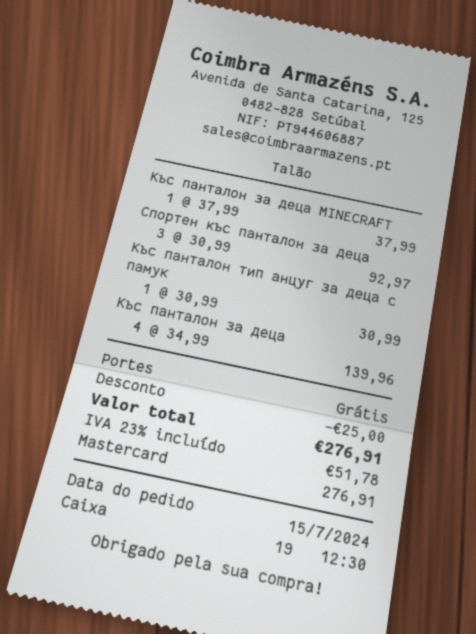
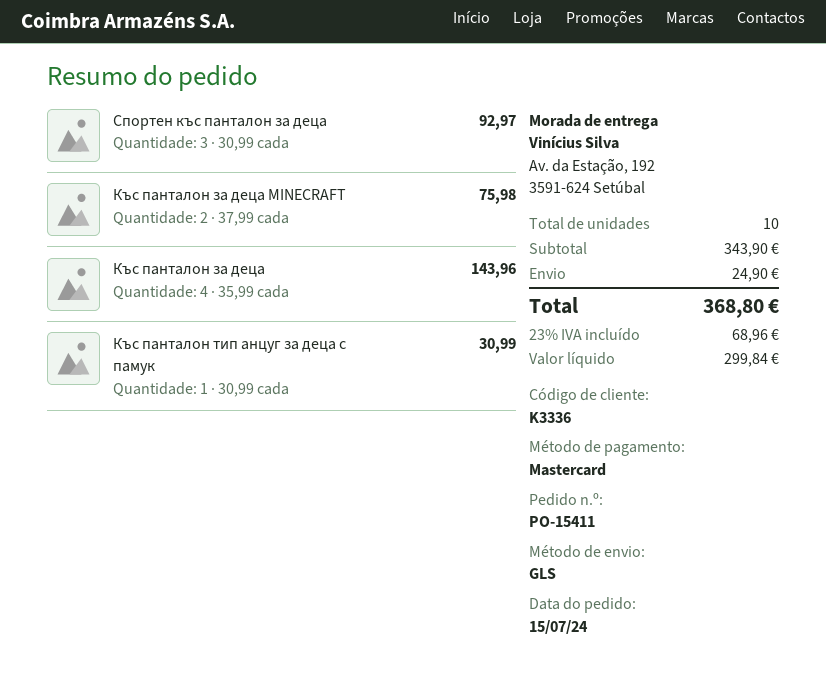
Къс панталон за деца MINECRAFT: 1 x 37.99 = 37.99 -> 2 x 37.99 = 75.98
Къс панталон за деца: 4 x 34.99 = 139.96 -> 4 x 35.99 = 143.96
discount: 25.00 -> none
shipping: 0.00 -> 24.90
tax: 23% = 51.78 -> 23% = 68.96
total: 276.91 -> 368.80

